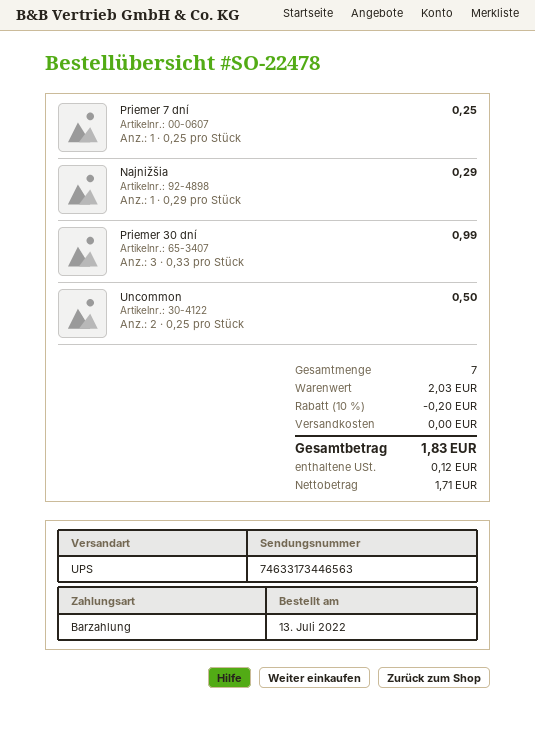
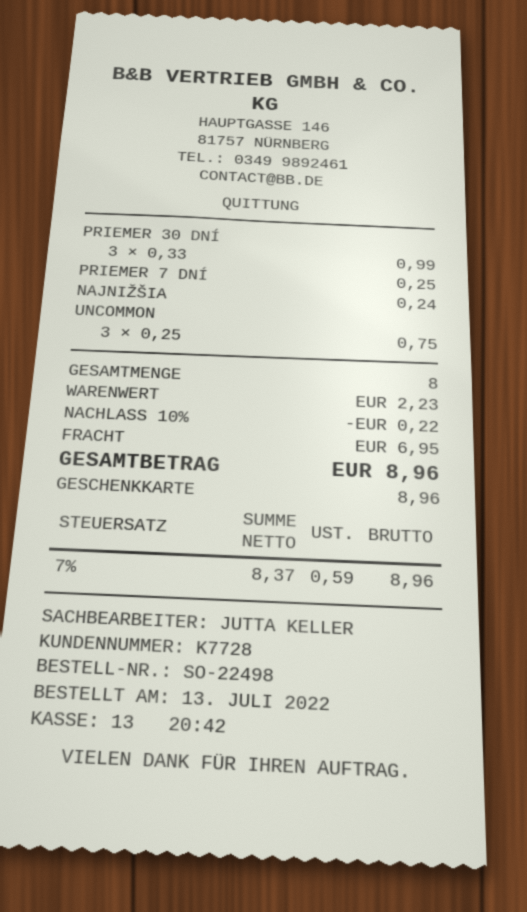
order number: SO-22478 -> SO-22498
payment method: cash -> gift card
Najnižšia: 1 x 0.29 = 0.29 -> 1 x 0.24 = 0.24
Uncommon: 2 x 0.25 = 0.50 -> 3 x 0.25 = 0.75
total quantity: 7 -> 8
subtotal: 2.03 -> 2.23
discount: 10% = 0.20 -> 10% = 0.22
shipping: 0.00 -> 6.95
net: 1.71 -> 8.37
tax: 0.12 -> 0.59
total: 1.83 -> 8.96

